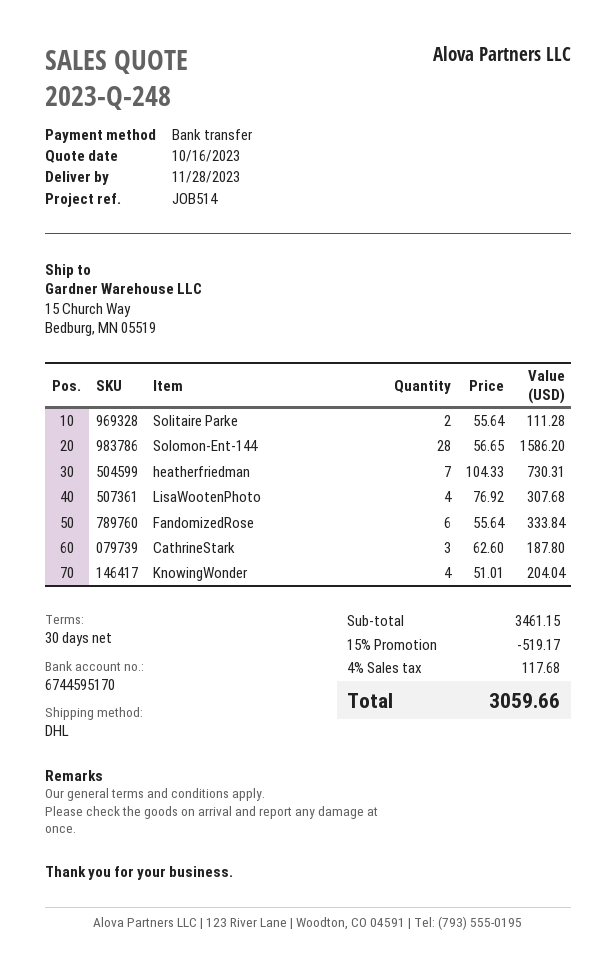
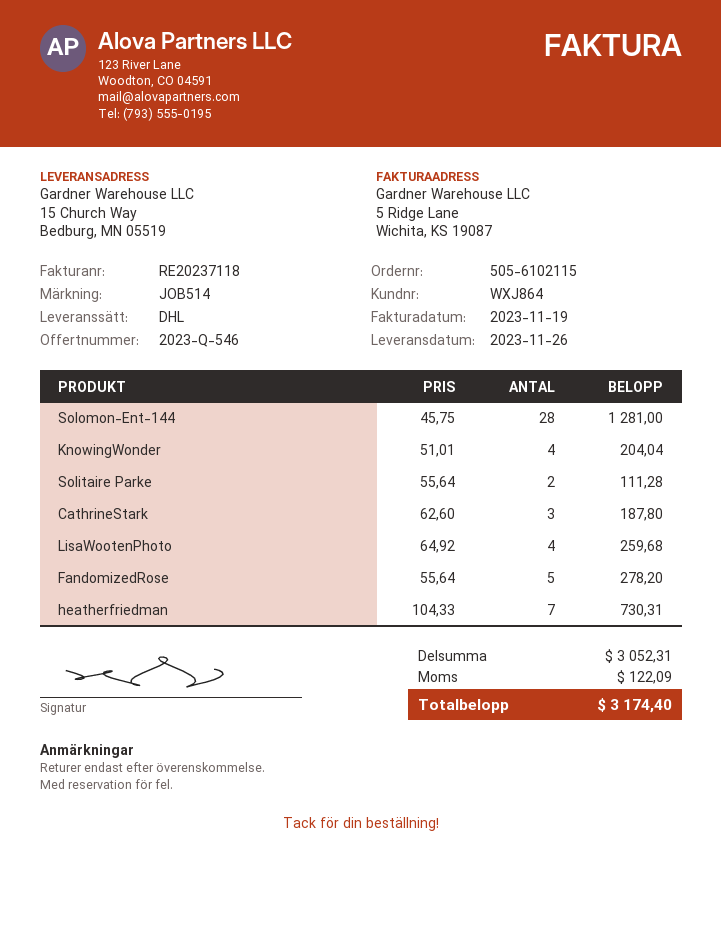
quote number: 2023-Q-248 -> 2023-Q-546
delivery date: 2023-11-28 -> 2023-11-26
Solomon-Ent-144: 28 x 56.65 = 1586.20 -> 28 x 45.75 = 1281.00
LisaWootenPhoto: 4 x 76.92 = 307.68 -> 4 x 64.92 = 259.68
FandomizedRose: 6 x 55.64 = 333.84 -> 5 x 55.64 = 278.20
subtotal: 3461.15 -> 3052.31
discount: 15% = 519.17 -> none
tax: 117.68 -> 122.09
total: 3059.66 -> 3174.40

